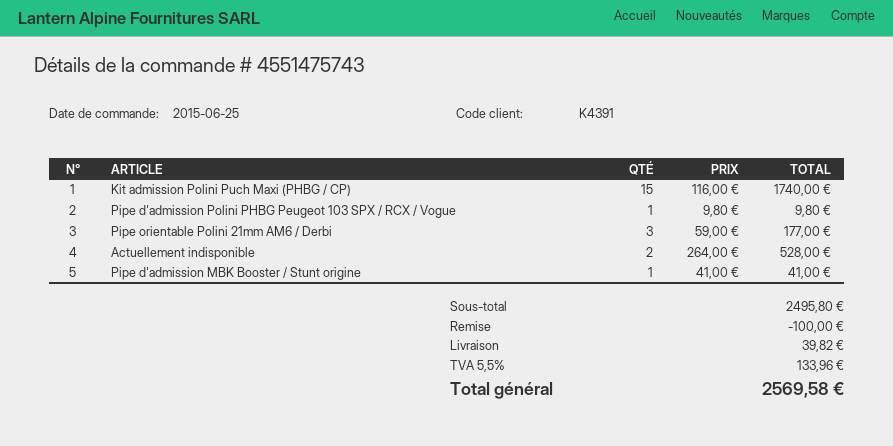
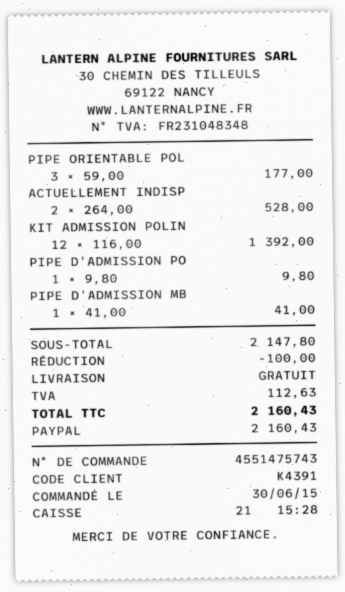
order date: 2015-06-25 -> 2015-06-30
Kit admission Polini Puch Maxi (PHBG / CP): 15 x 116.00 = 1740.00 -> 12 x 116.00 = 1392.00
subtotal: 2495.80 -> 2147.80
shipping: 39.82 -> 0.00
tax: 133.96 -> 112.63
total: 2569.58 -> 2160.43

